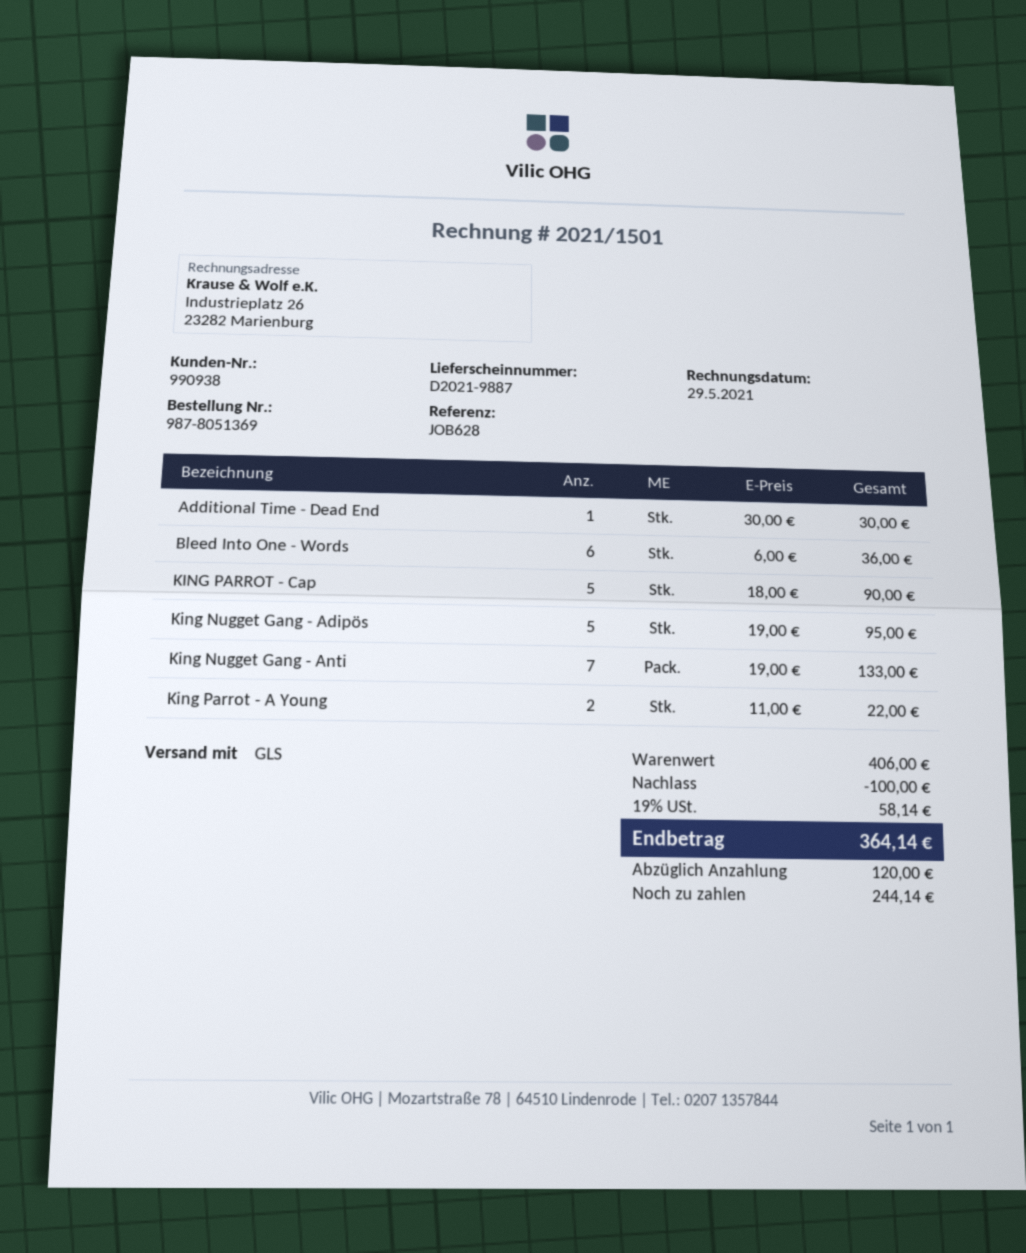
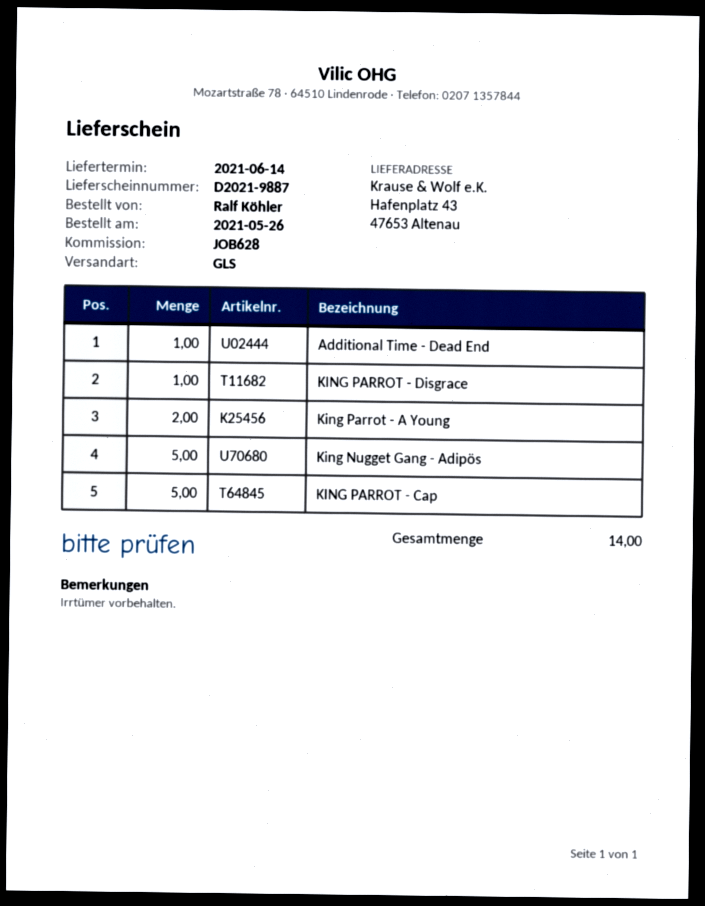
Bleed Into One - Words: 6 -> none
King Nugget Gang - Anti: 7 -> none
KING PARROT - Disgrace: none -> 1

